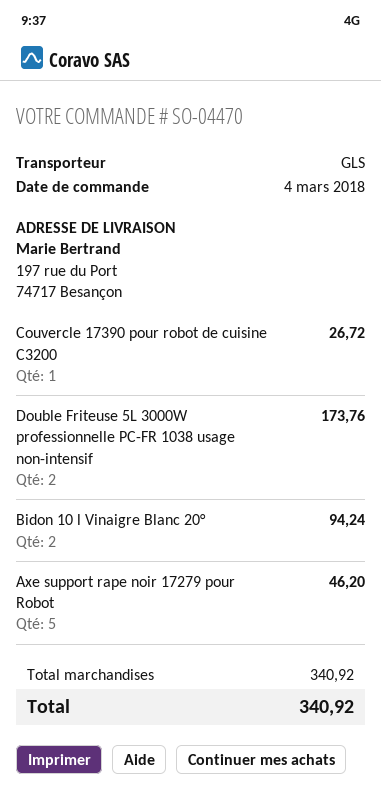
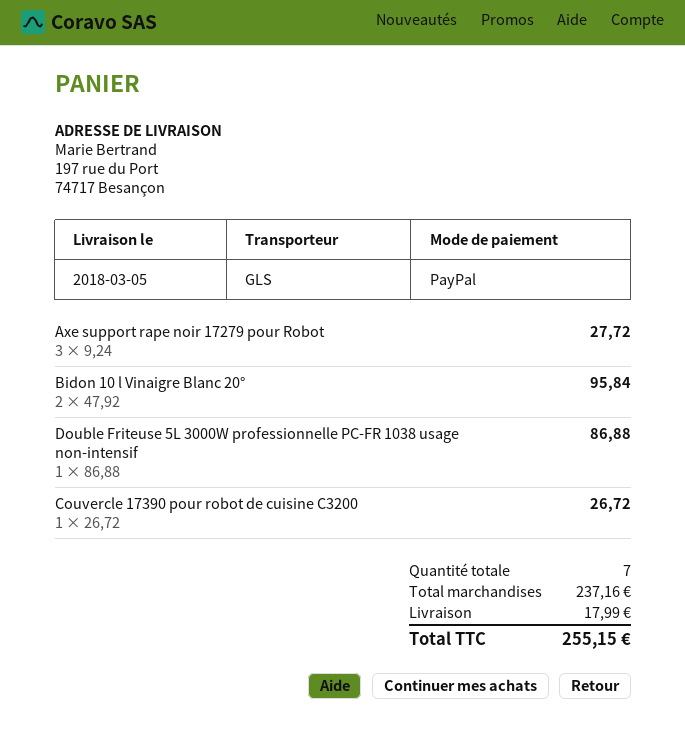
Double Friteuse 5L 3000W professionnelle PC-FR 1038 usage non-intensif: 2 for 173.76 -> 1 for 86.88
Bidon 10 l Vinaigre Blanc 20°: 2 for 94.24 -> 2 for 95.84
Axe support rape noir 17279 pour Robot: 5 for 46.20 -> 3 for 27.72
subtotal: 340.92 -> 237.16
shipping: none -> 17.99
total: 340.92 -> 255.15

